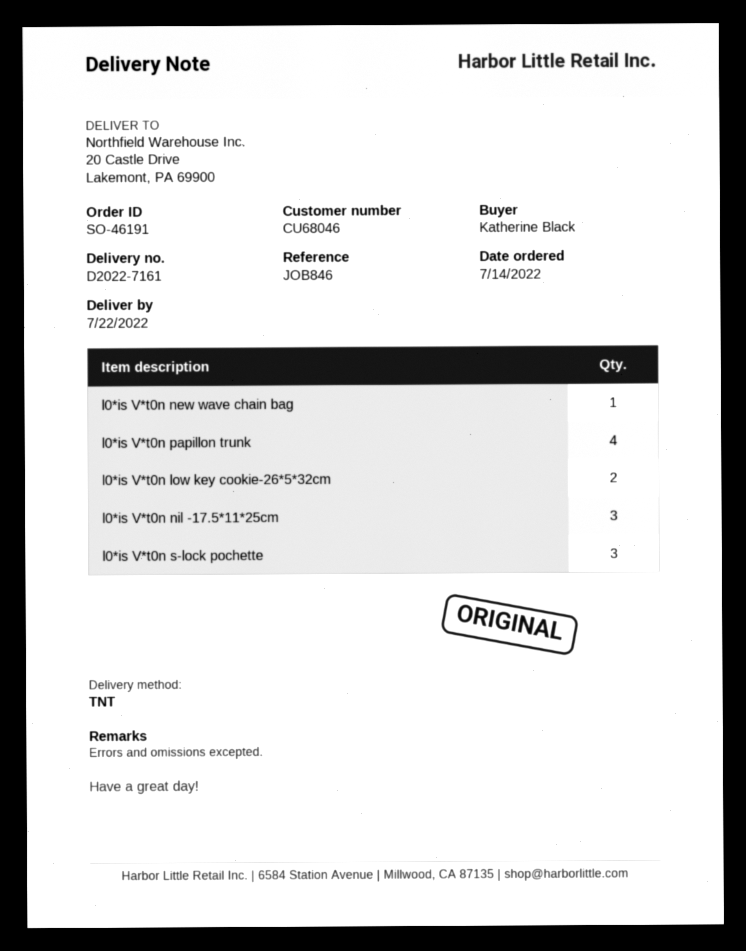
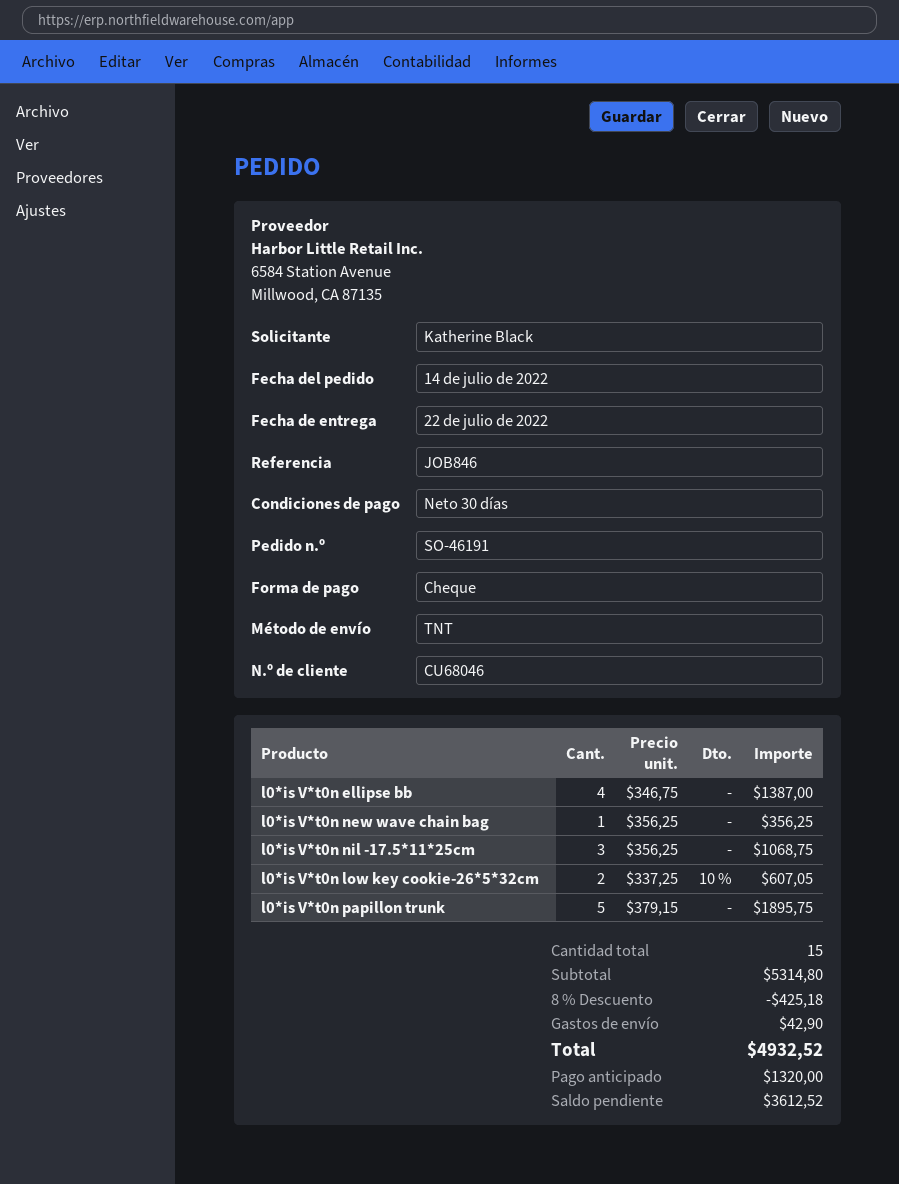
l0*is V*t0n papillon trunk: 4 -> 5
l0*is V*t0n s-lock pochette: 3 -> none
l0*is V*t0n ellipse bb: none -> 4

